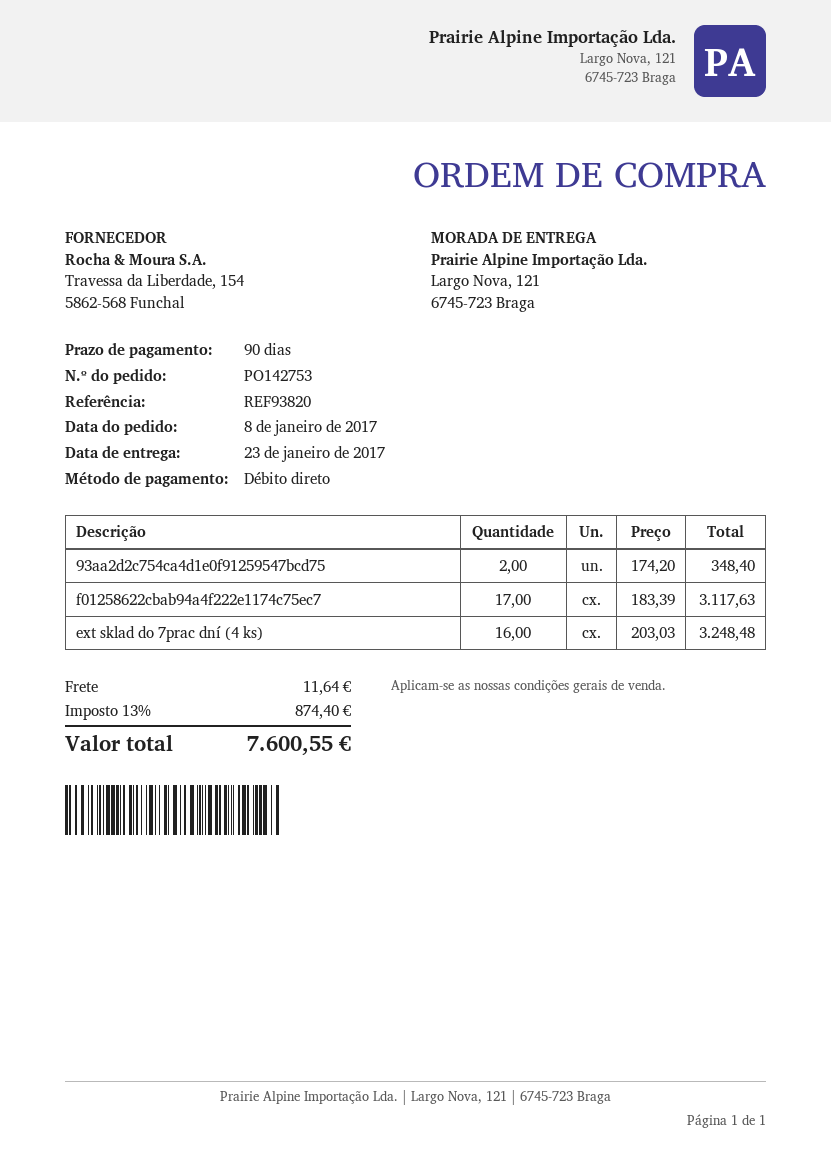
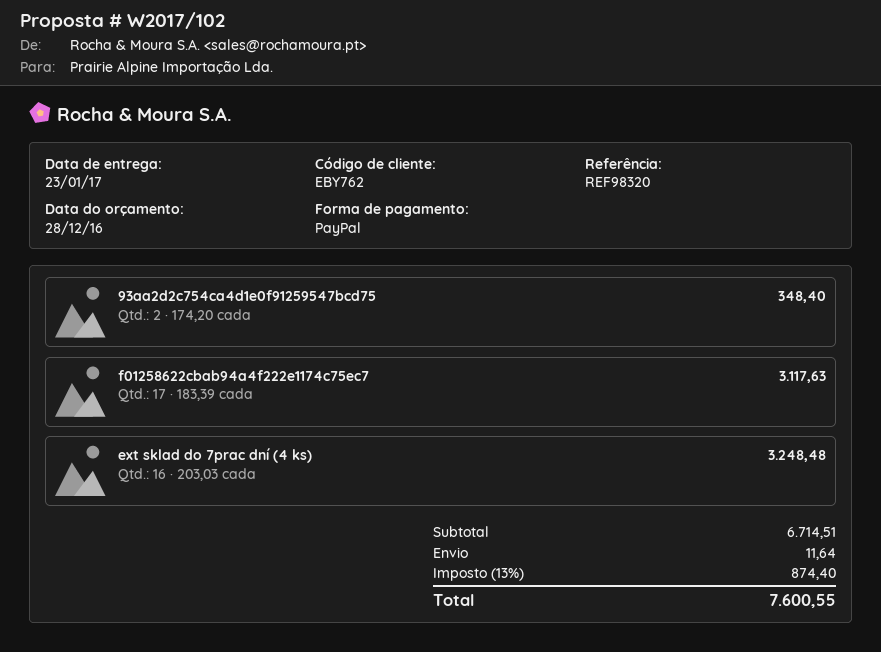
reference: REF93820 -> REF98320
payment method: direct debit -> PayPal

